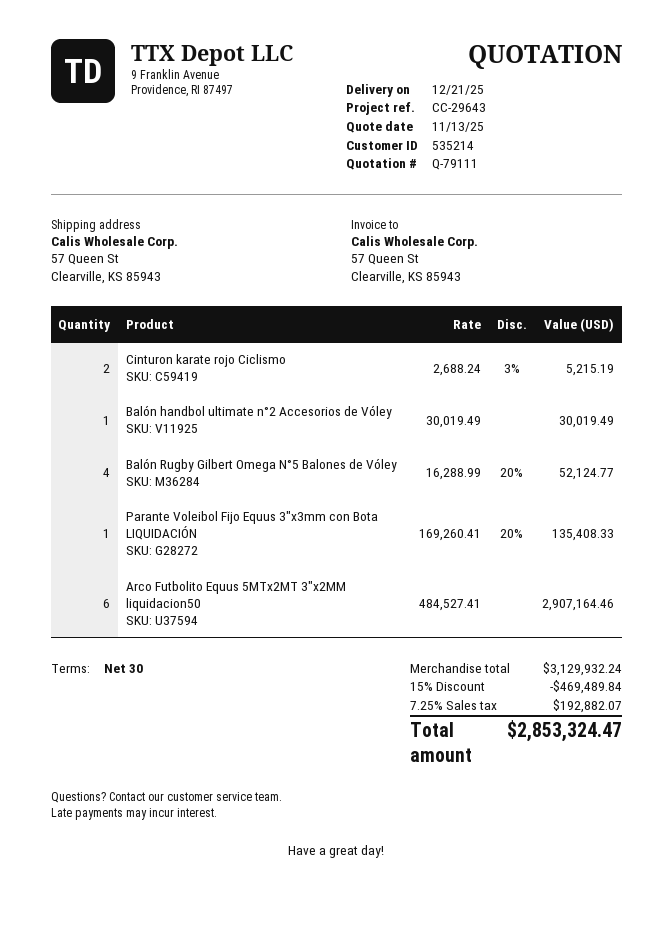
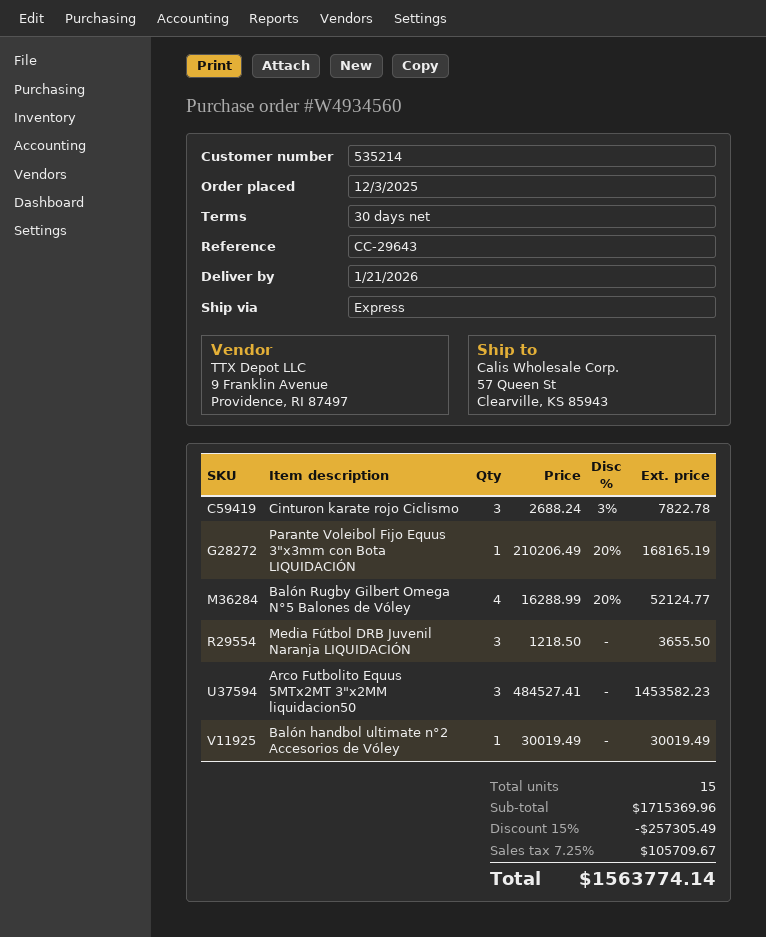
delivery date: 2025-12-21 -> 2026-01-21
Cinturon karate rojo Ciclismo: 2 x 2688.24 - 3% = 5215.19 -> 3 x 2688.24 - 3% = 7822.78
Parante Voleibol Fijo Equus 3"x3mm con Bota LIQUIDACIÓN: 1 x 169260.41 - 20% = 135408.33 -> 1 x 210206.49 - 20% = 168165.19
Arco Futbolito Equus 5MTx2MT 3"x2MM liquidacion50: 6 x 484527.41 = 2907164.46 -> 3 x 484527.41 = 1453582.23
Media Fútbol DRB Juvenil Naranja LIQUIDACIÓN: none -> 3 x 1218.50 = 3655.50
subtotal: 3129932.24 -> 1715369.96
discount: 15% = 469489.84 -> 15% = 257305.49
tax: 7.25% = 192882.07 -> 7.25% = 105709.67
total: 2853324.47 -> 1563774.14

